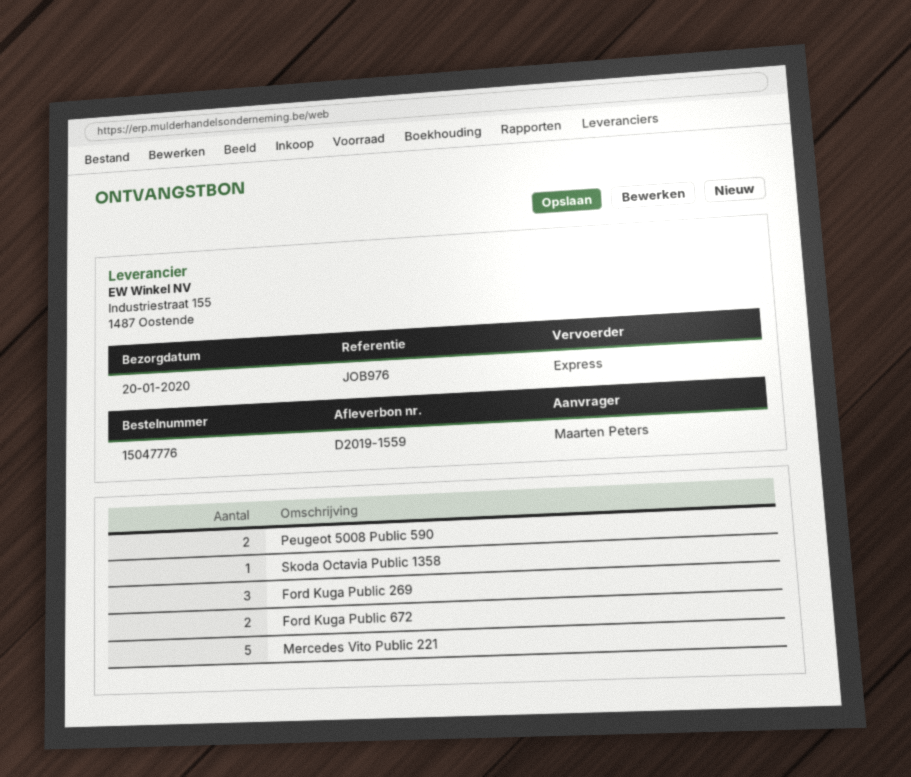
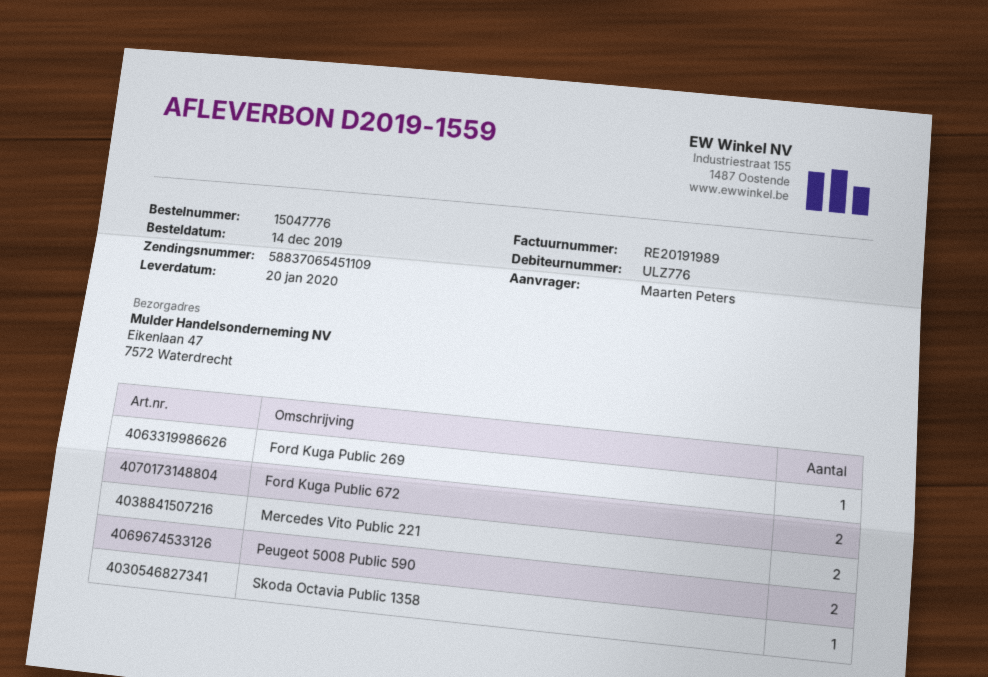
Ford Kuga Public 269: 3 -> 1
Mercedes Vito Public 221: 5 -> 2

